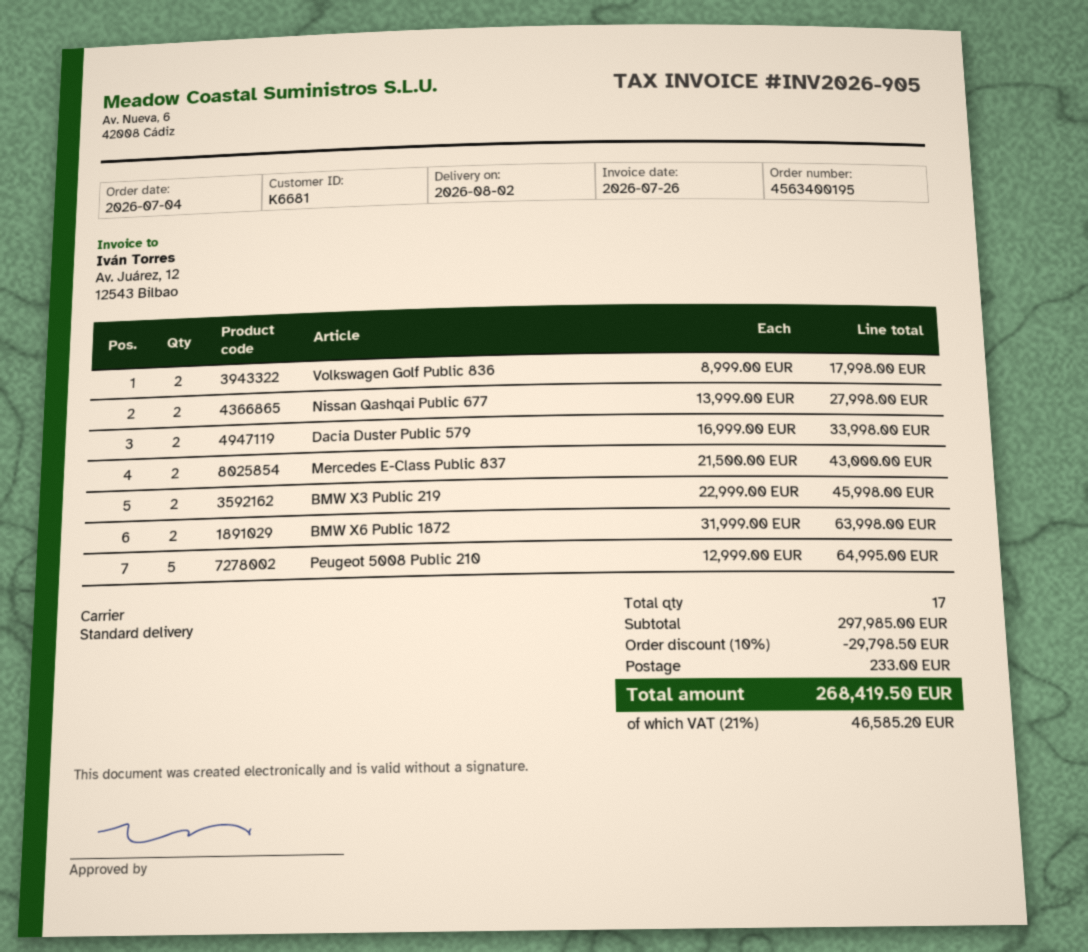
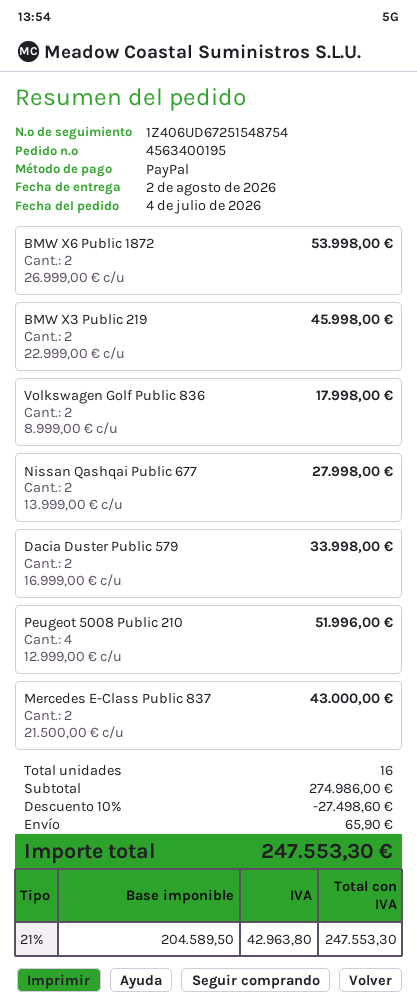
BMW X6 Public 1872: 2 x 31999.00 = 63998.00 -> 2 x 26999.00 = 53998.00
Peugeot 5008 Public 210: 5 x 12999.00 = 64995.00 -> 4 x 12999.00 = 51996.00
total quantity: 17 -> 16
subtotal: 297985.00 -> 274986.00
discount: 10% = 29798.50 -> 10% = 27498.60
shipping: 233.00 -> 65.90
tax: 21% = 46585.20 -> 21% = 42963.80
total: 268419.50 -> 247553.30

